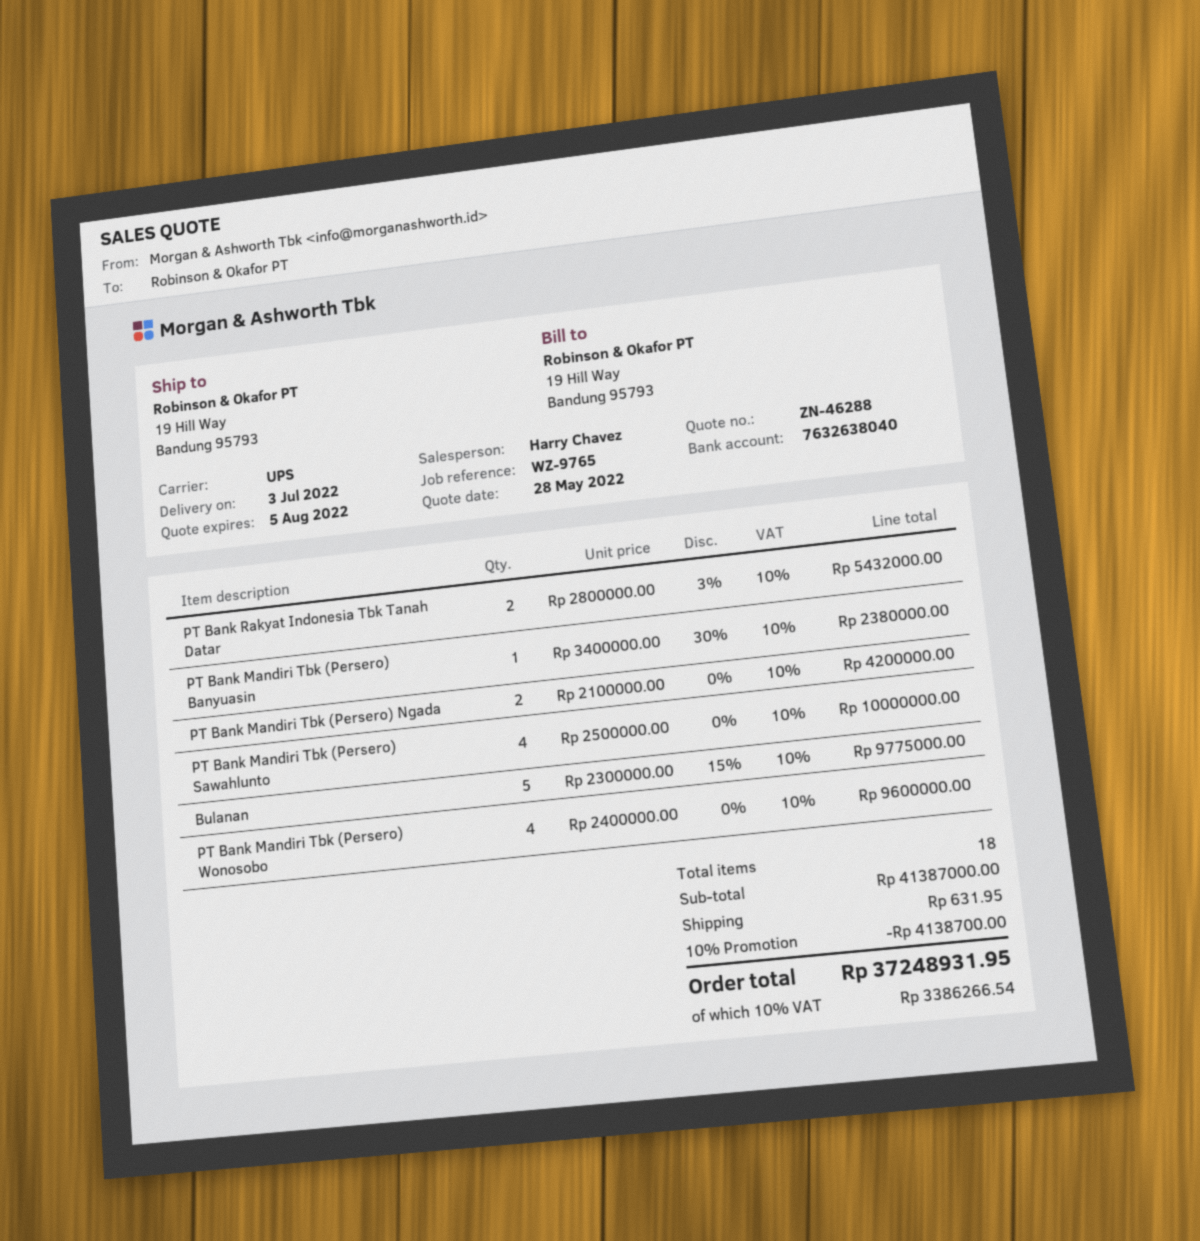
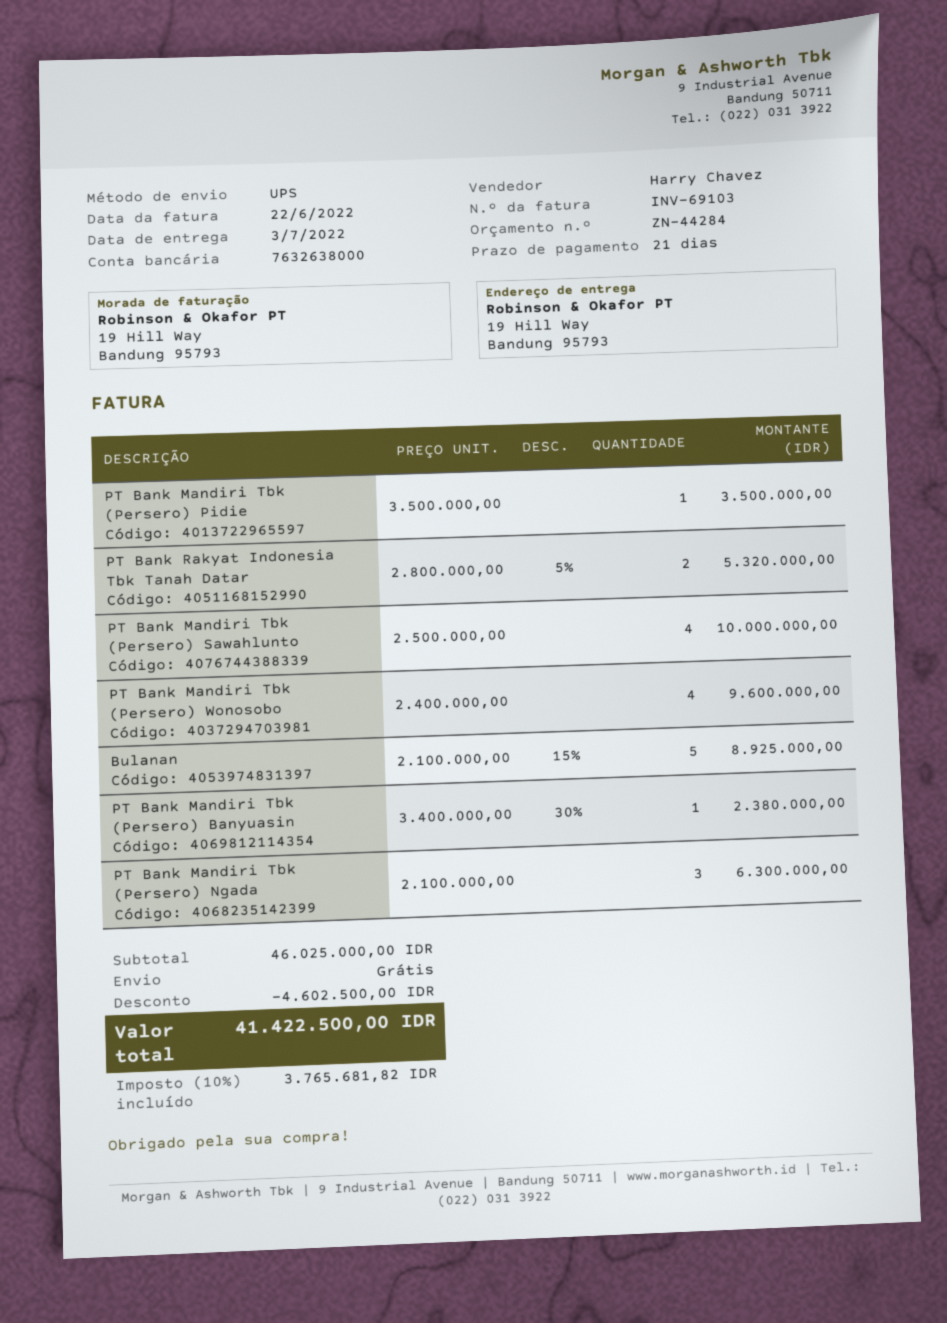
quote number: ZN-46288 -> ZN-44284
bank account: 7632638040 -> 7632638000
PT Bank Rakyat Indonesia Tbk Tanah Datar: 2 x 2800000.00 - 3% = 5432000.00 -> 2 x 2800000.00 - 5% = 5320000.00
PT Bank Mandiri Tbk (Persero) Ngada: 2 x 2100000.00 = 4200000.00 -> 3 x 2100000.00 = 6300000.00
Bulanan: 5 x 2300000.00 - 15% = 9775000.00 -> 5 x 2100000.00 - 15% = 8925000.00
PT Bank Mandiri Tbk (Persero) Pidie: none -> 1 x 3500000.00 = 3500000.00
subtotal: 41387000.00 -> 46025000.00
discount: 4138700.00 -> 4602500.00
shipping: 631.95 -> 0.00
tax: 10% = 3386266.54 -> 10% = 3765681.82
total: 37248931.95 -> 41422500.00

